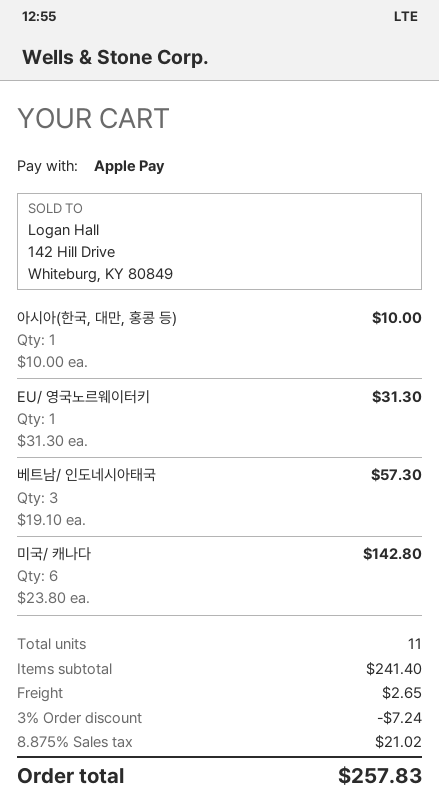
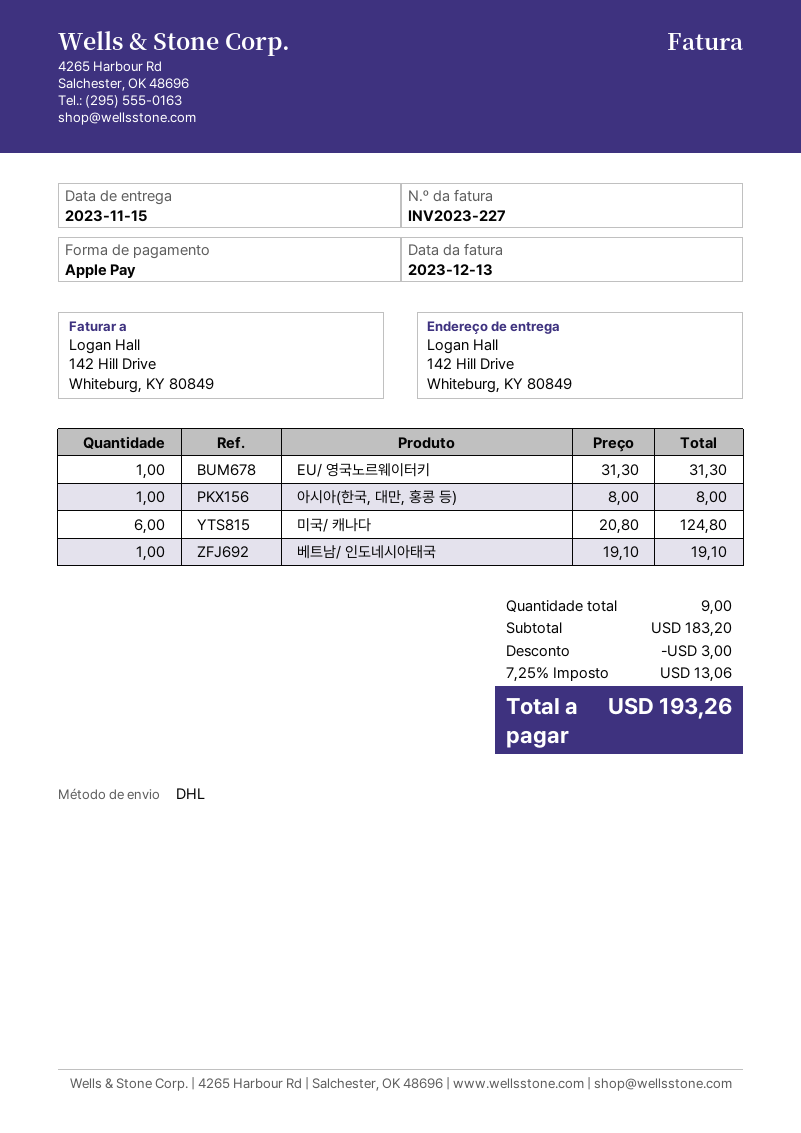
아시아(한국, 대만, 홍콩 등): 1 x 10.00 = 10.00 -> 1 x 8.00 = 8.00
베트남/ 인도네시아태국: 3 x 19.10 = 57.30 -> 1 x 19.10 = 19.10
미국/ 캐나다: 6 x 23.80 = 142.80 -> 6 x 20.80 = 124.80
total quantity: 11 -> 9
subtotal: 241.40 -> 183.20
discount: 7.24 -> 3.00
shipping: 2.65 -> none
tax: 8.875% = 21.02 -> 7.25% = 13.06
total: 257.83 -> 193.26

